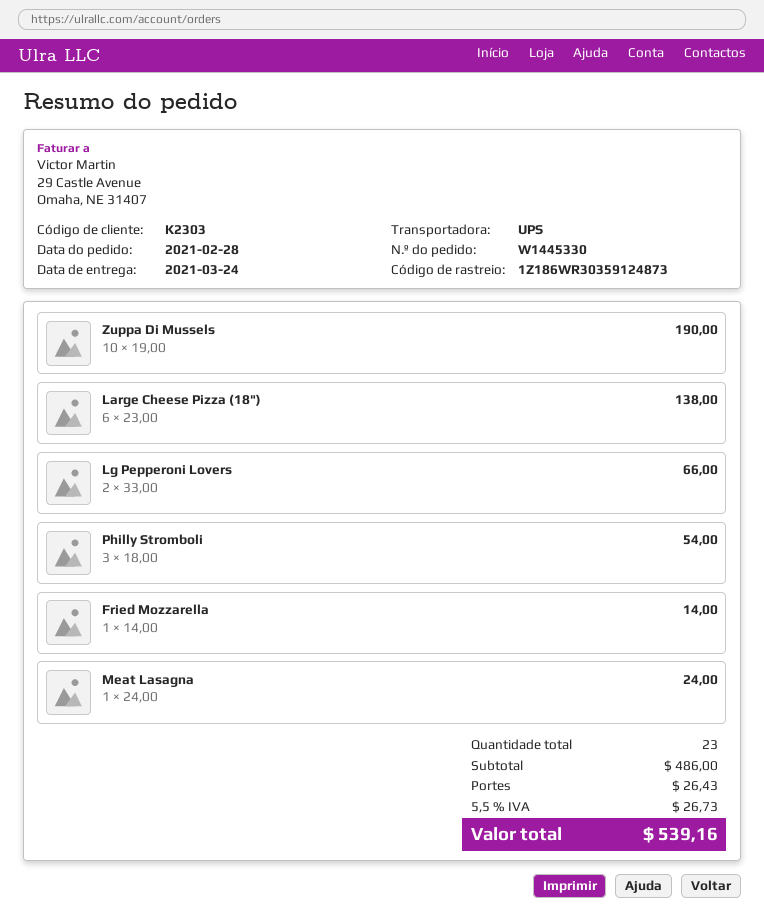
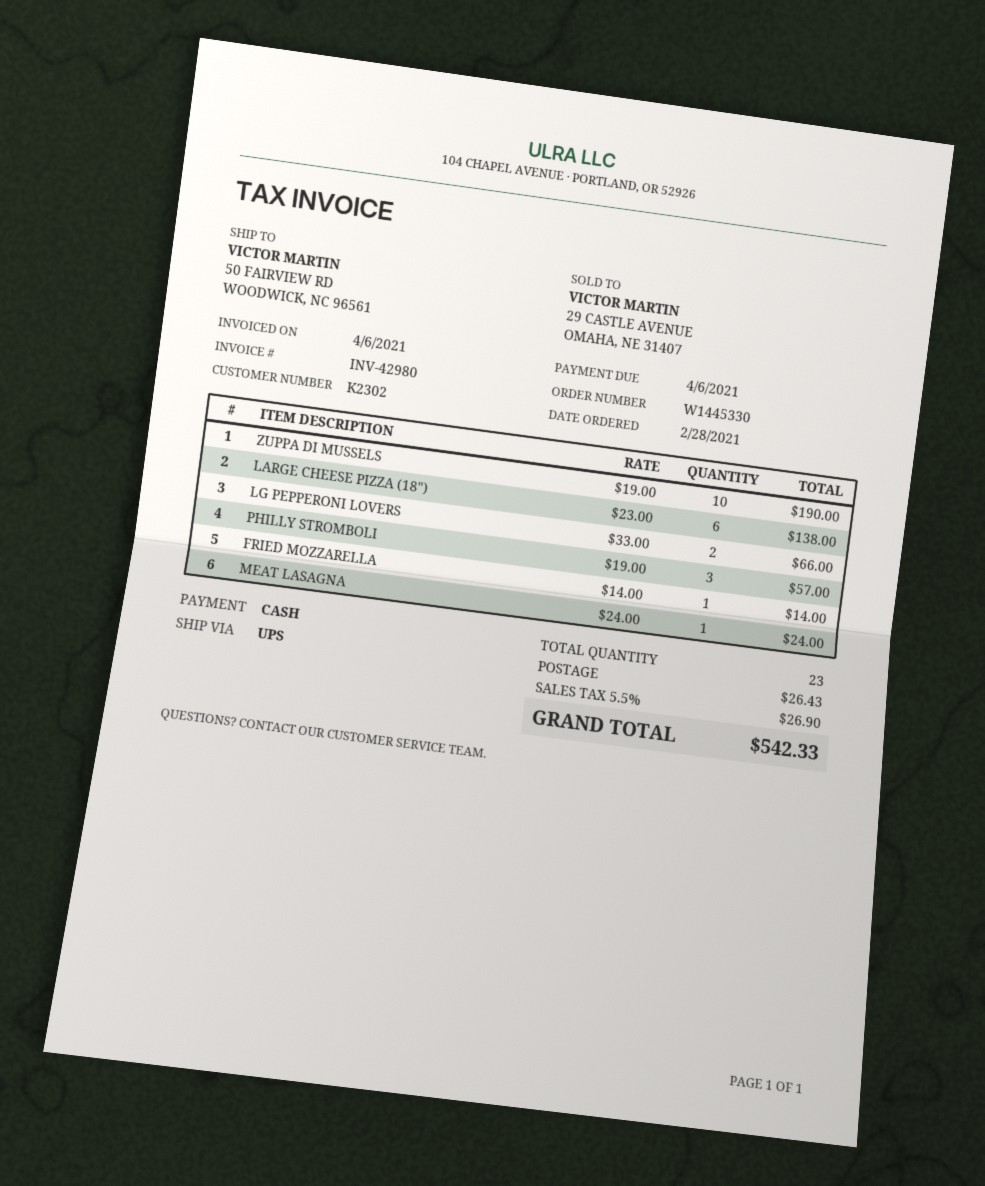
customer number: K2303 -> K2302
Philly Stromboli: 3 x 18.00 = 54.00 -> 3 x 19.00 = 57.00
tax: 5.5% = 26.73 -> 5.5% = 26.90
total: 539.16 -> 542.33

